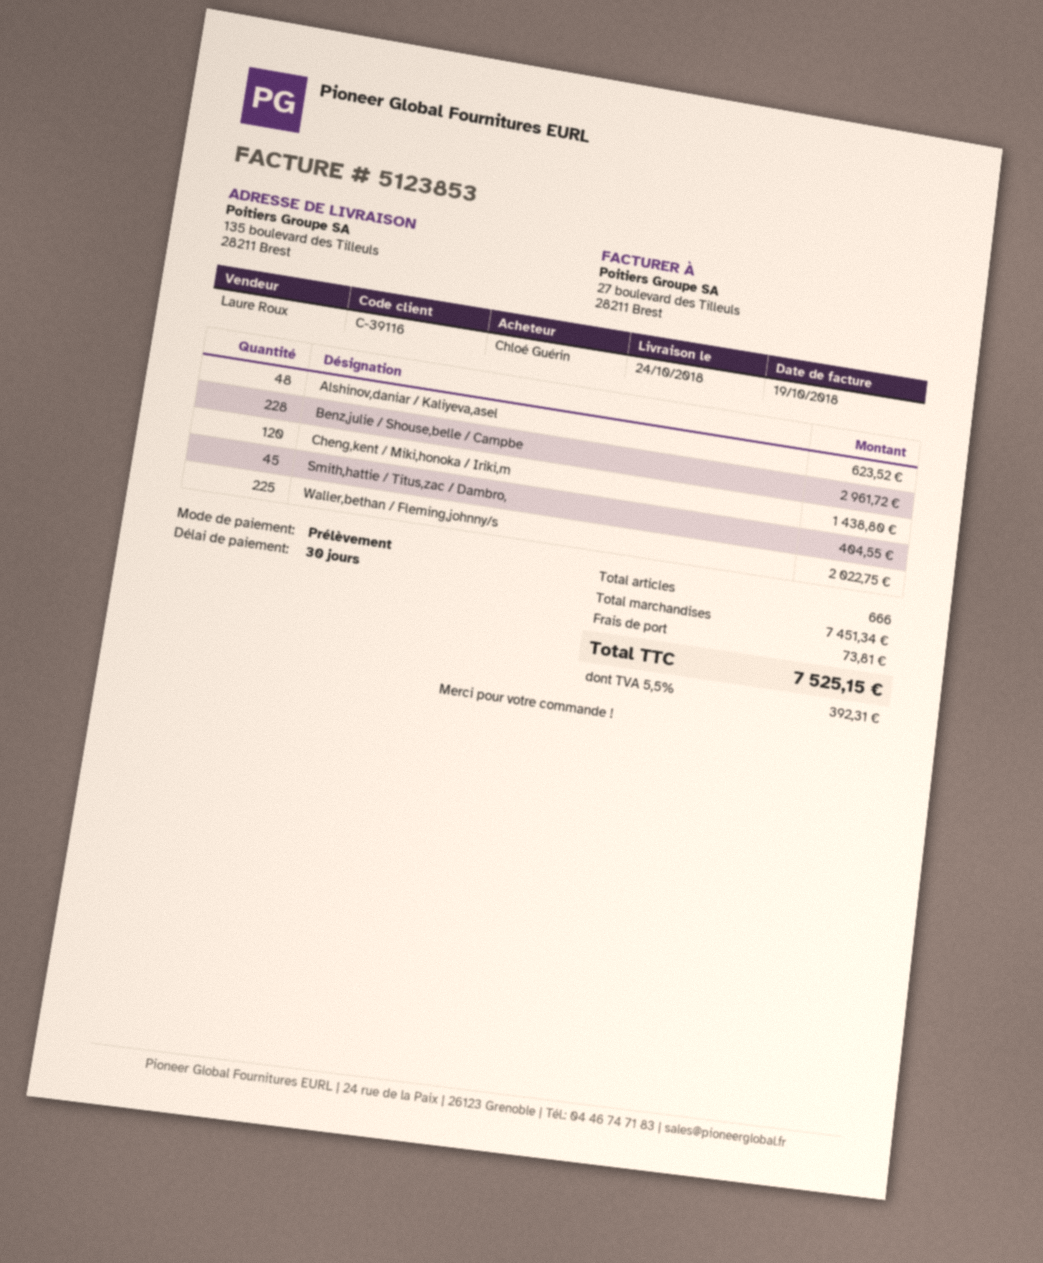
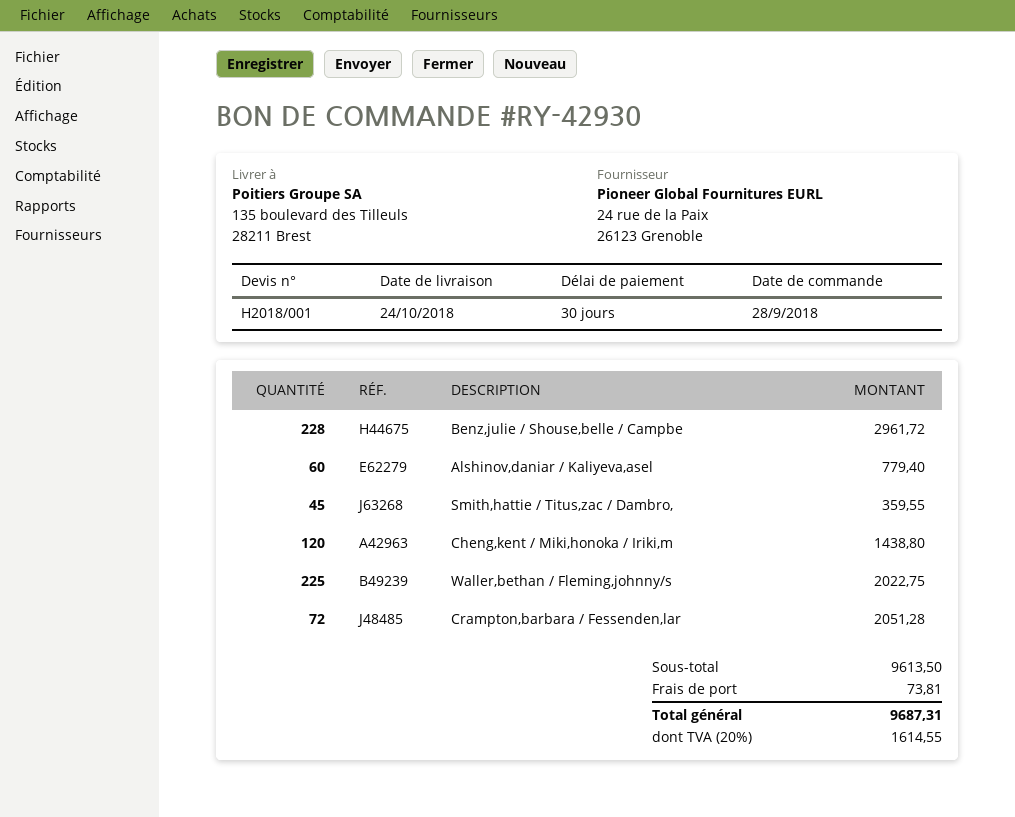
Alshinov,daniar / Kaliyeva,asel: 48 for 623.52 -> 60 for 779.40
Smith,hattie / Titus,zac / Dambro,: 45 for 404.55 -> 45 for 359.55
Crampton,barbara / Fessenden,lar: none -> 72 for 2051.28
subtotal: 7451.34 -> 9613.50
tax: 5.5% = 392.31 -> 20% = 1614.55
total: 7525.15 -> 9687.31

